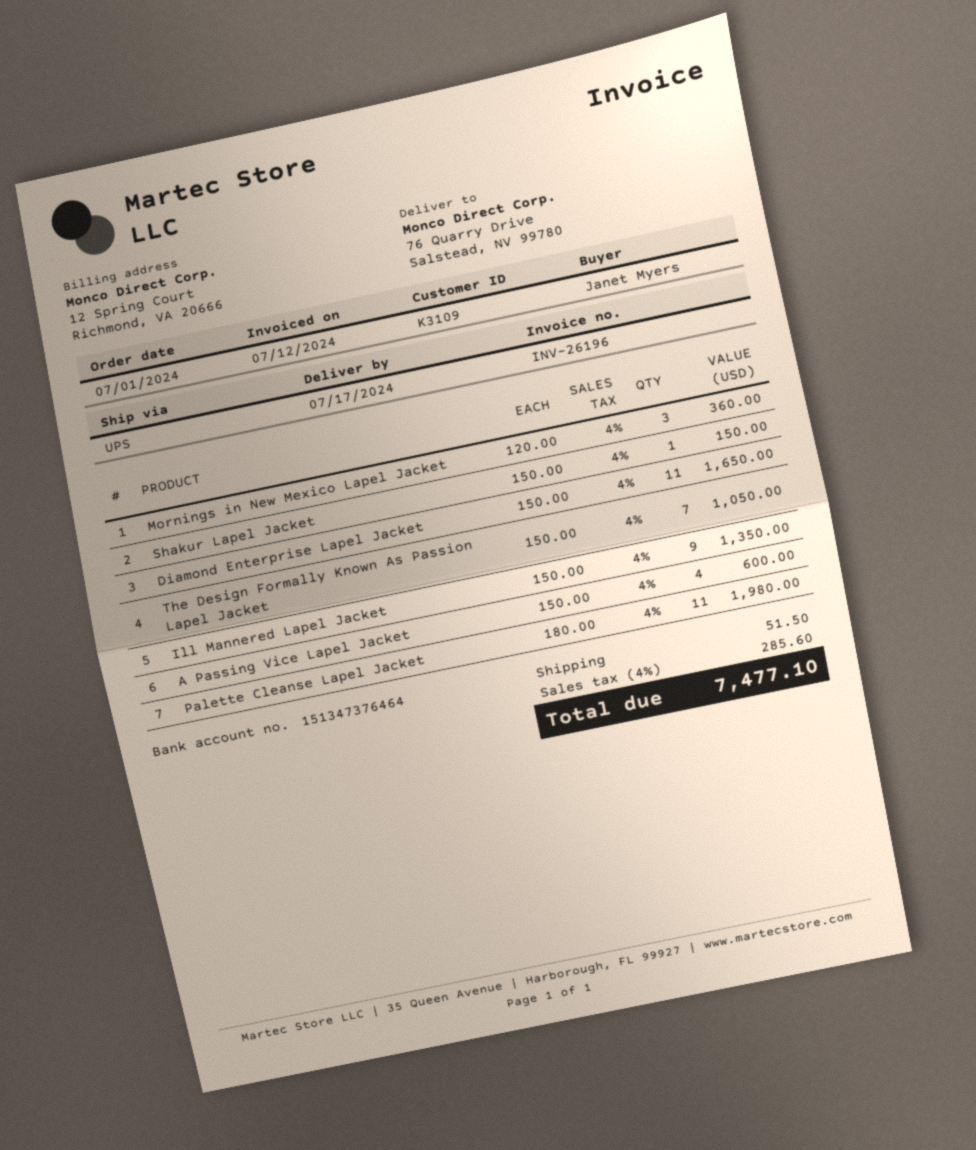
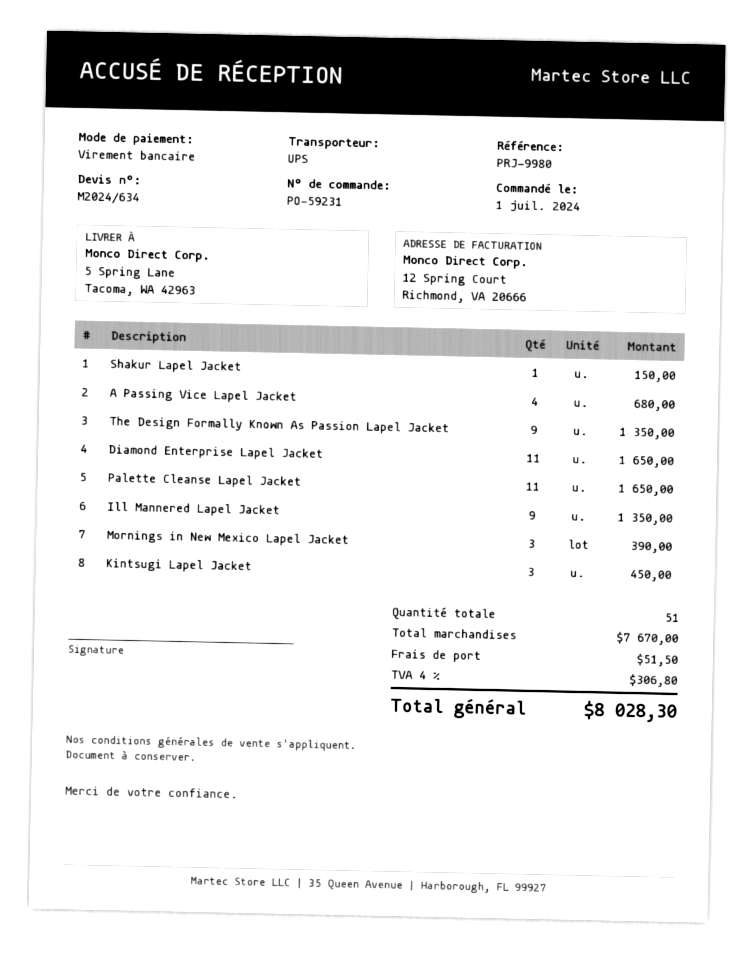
ship to: 76 Quarry Drive, Salstead, NV 99780 -> 5 Spring Lane, Tacoma, WA 42963
Mornings in New Mexico Lapel Jacket: 3 for 360.00 -> 3 for 390.00
The Design Formally Known As Passion Lapel Jacket: 7 for 1050.00 -> 9 for 1350.00
A Passing Vice Lapel Jacket: 4 for 600.00 -> 4 for 680.00
Palette Cleanse Lapel Jacket: 11 for 1980.00 -> 11 for 1650.00
Kintsugi Lapel Jacket: none -> 3 for 450.00
tax: 4% = 285.60 -> 4% = 306.80
total: 7477.10 -> 8028.30

